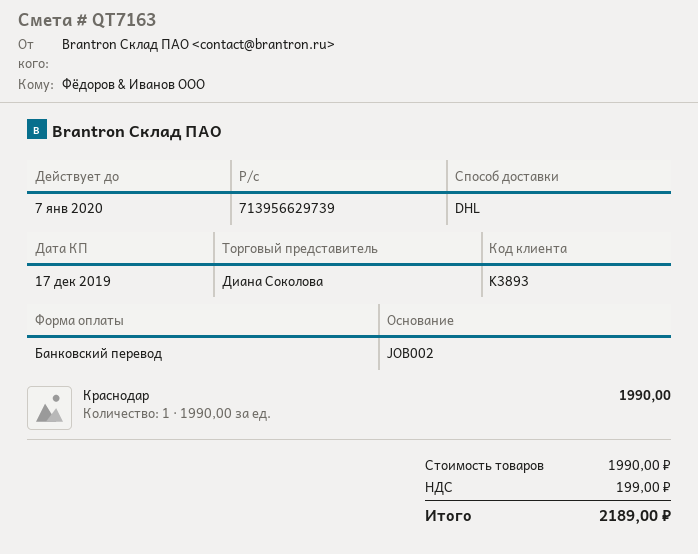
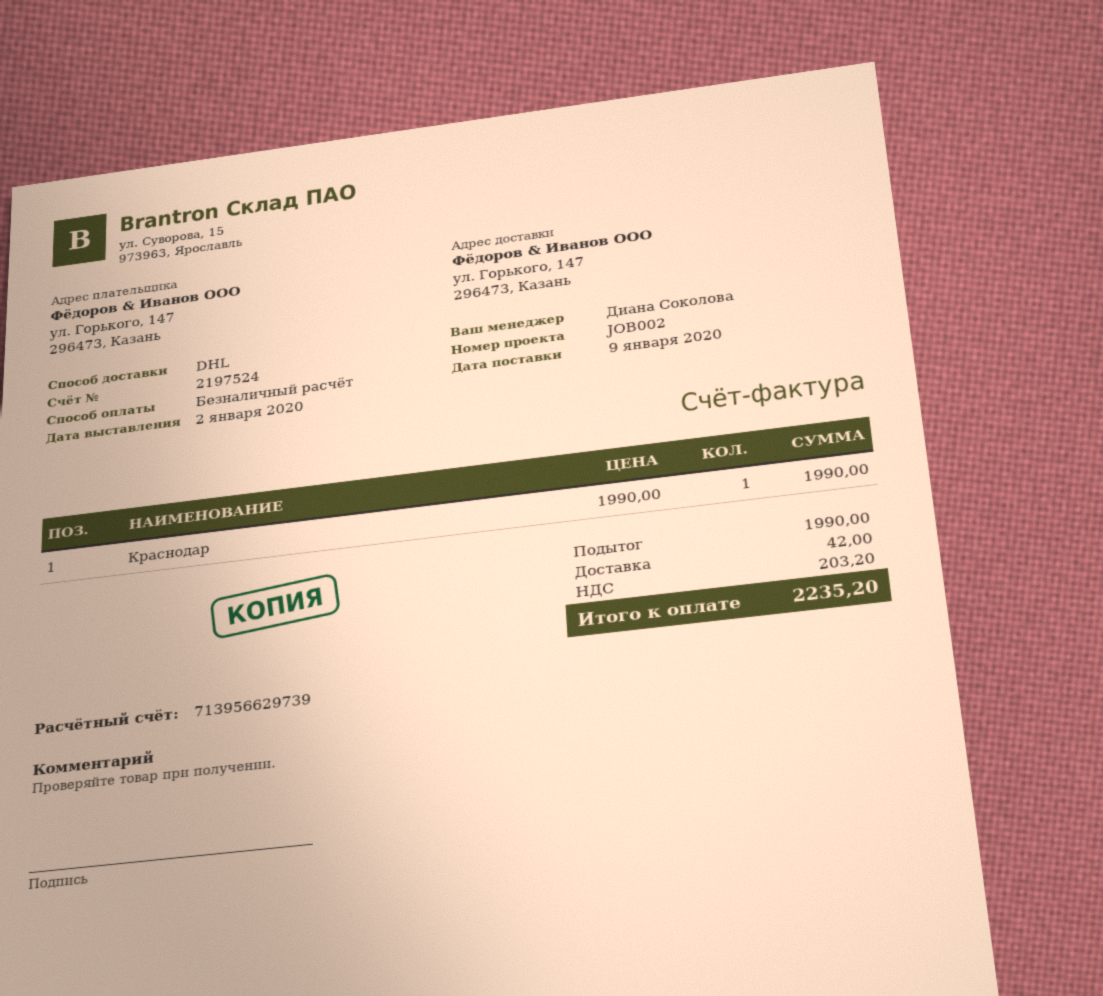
shipping: none -> 42.00
tax: 199.00 -> 203.20
total: 2189.00 -> 2235.20

